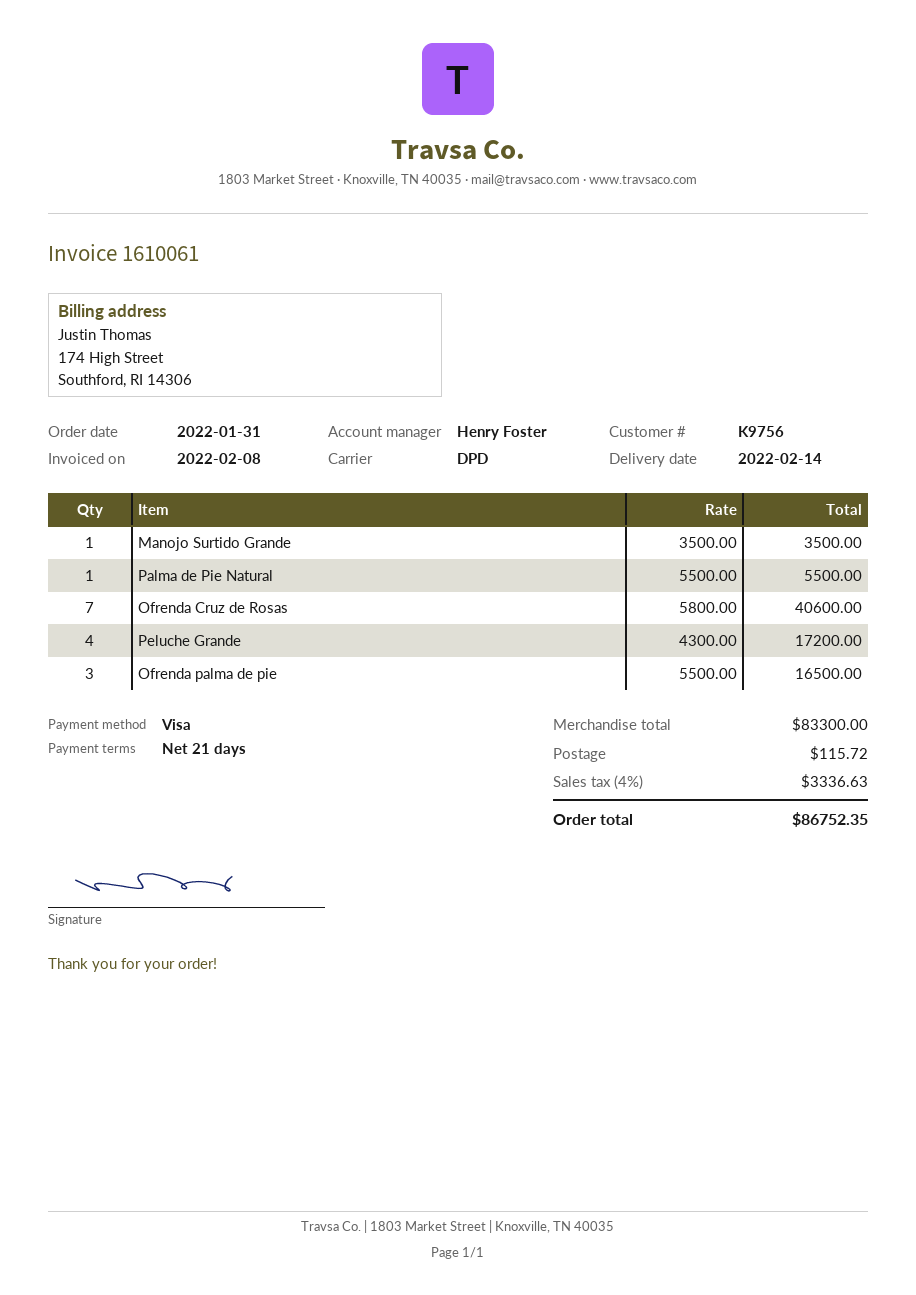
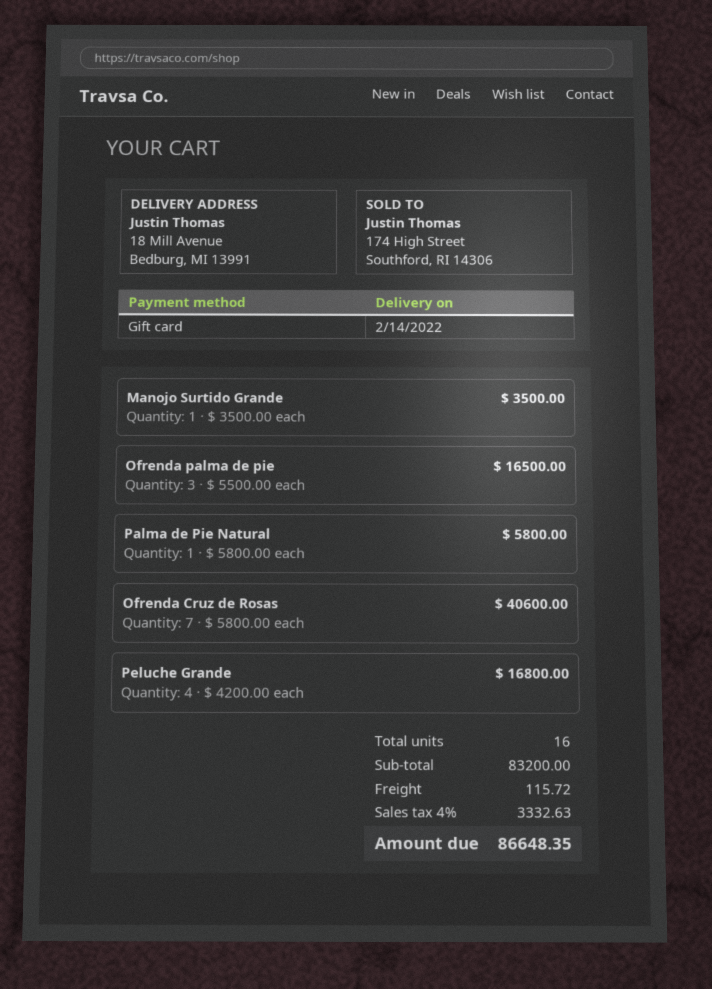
payment method: Visa -> gift card
Palma de Pie Natural: 1 x 5500.00 = 5500.00 -> 1 x 5800.00 = 5800.00
Peluche Grande: 4 x 4300.00 = 17200.00 -> 4 x 4200.00 = 16800.00
subtotal: 83300.00 -> 83200.00
tax: 4% = 3336.63 -> 4% = 3332.63
total: 86752.35 -> 86648.35

